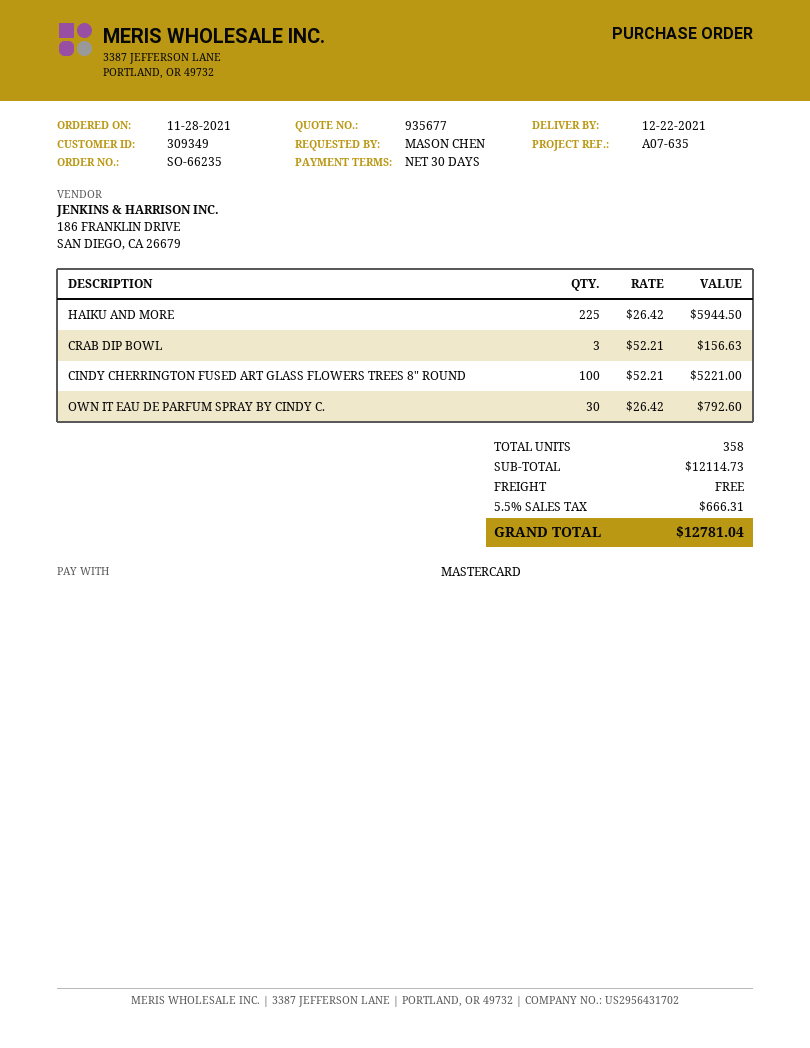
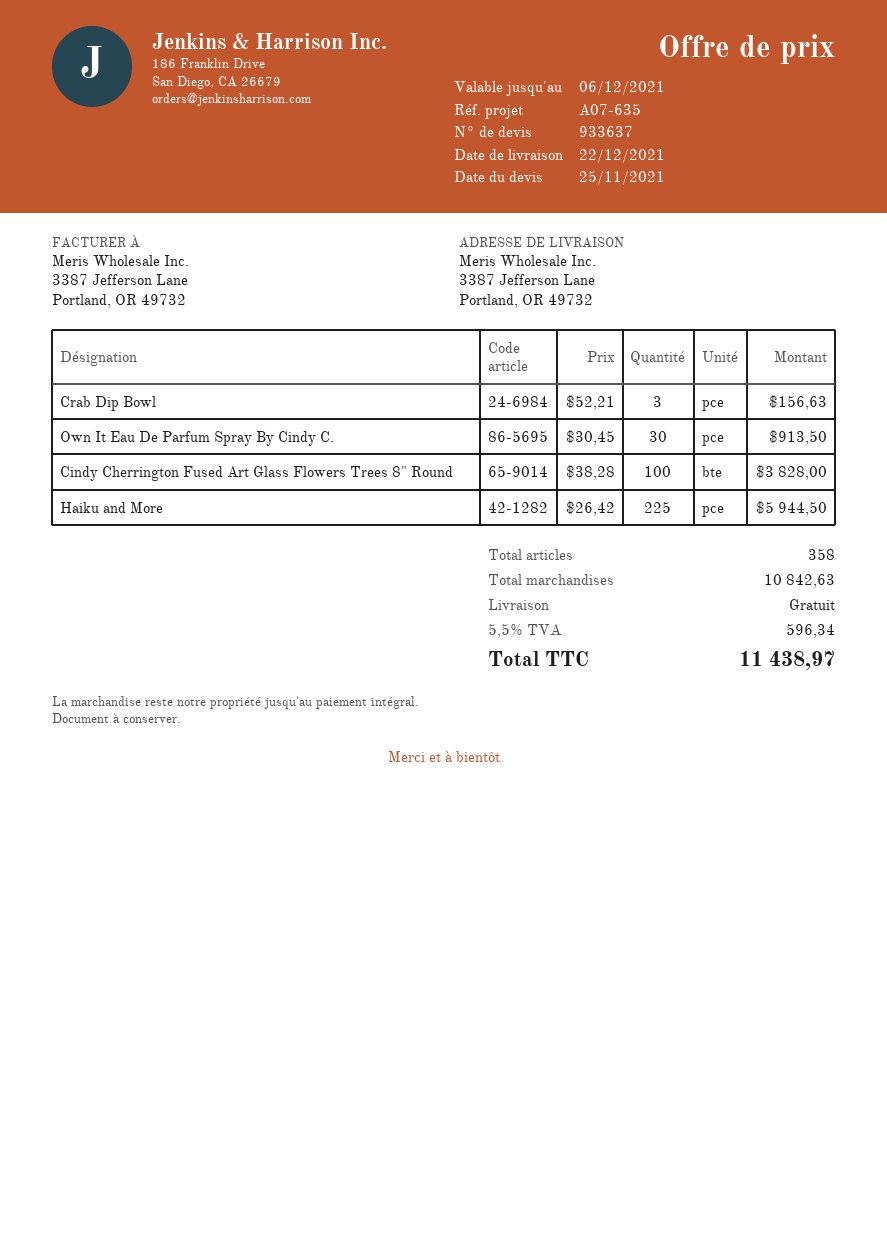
quote number: 935677 -> 933637
CINDY CHERRINGTON FUSED ART GLASS FLOWERS TREES 8" ROUND: 100 x 52.21 = 5221.00 -> 100 x 38.28 = 3828.00
OWN IT EAU DE PARFUM SPRAY BY CINDY C.: 30 x 26.42 = 792.60 -> 30 x 30.45 = 913.50
subtotal: 12114.73 -> 10842.63
tax: 5.5% = 666.31 -> 5.5% = 596.34
total: 12781.04 -> 11438.97

